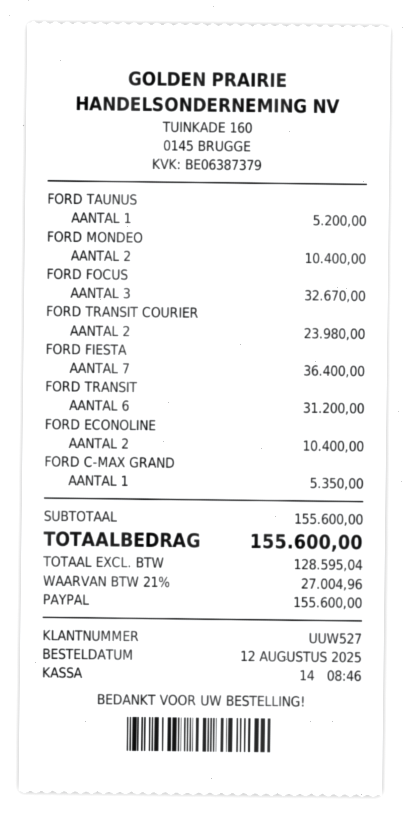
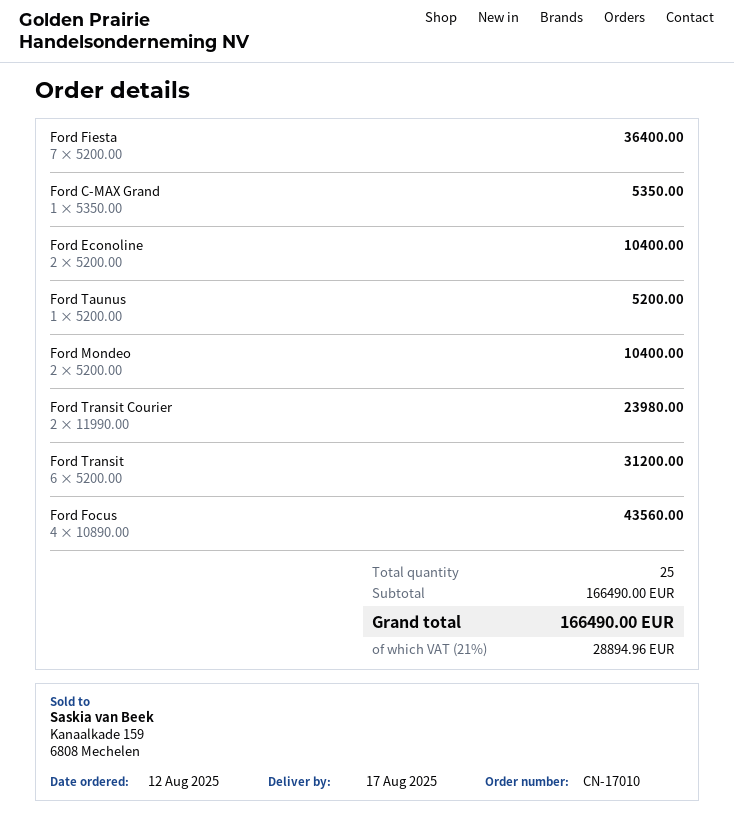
FORD FOCUS: 3 for 32670.00 -> 4 for 43560.00
subtotal: 155600.00 -> 166490.00
tax: 21% = 27004.96 -> 21% = 28894.96
total: 155600.00 -> 166490.00

